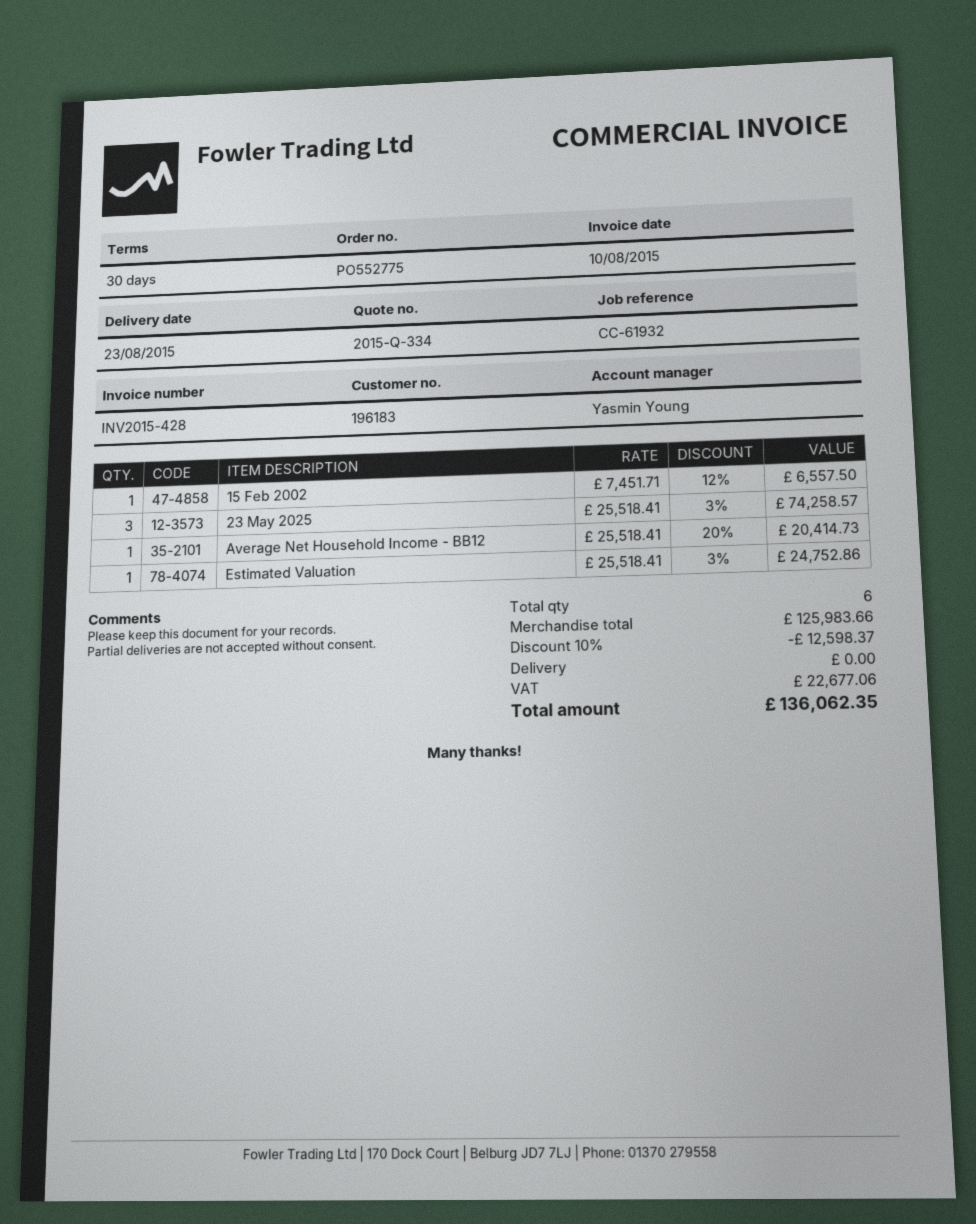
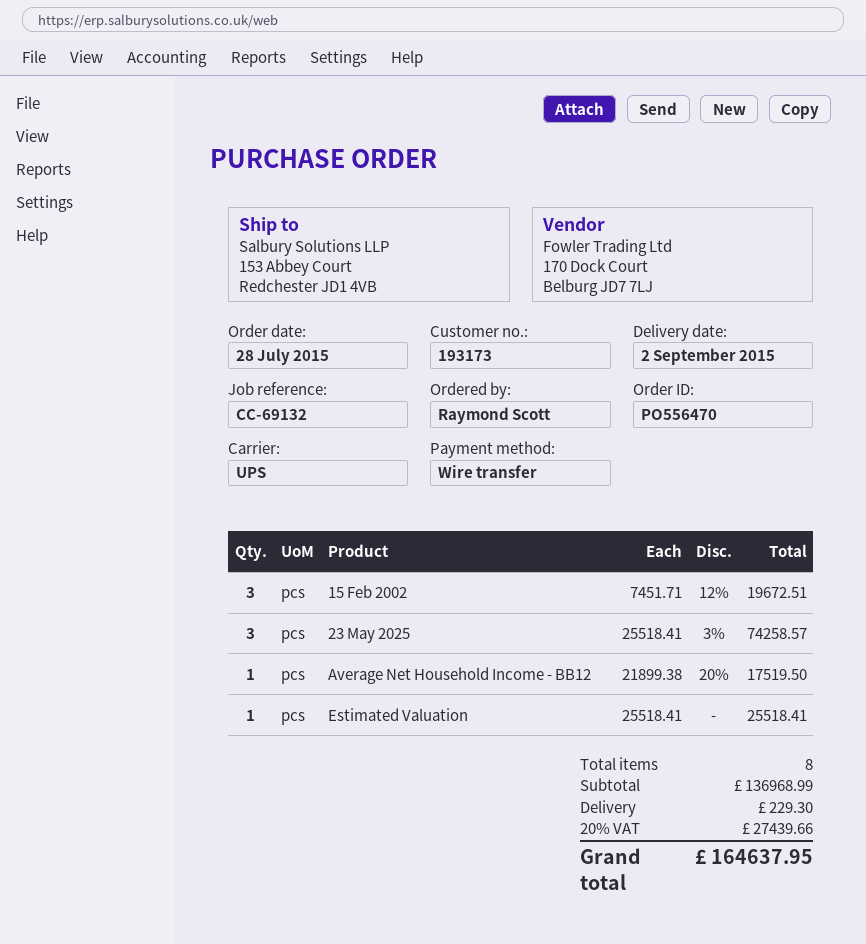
order number: PO552775 -> PO556470
delivery date: 2015-08-23 -> 2015-09-02
customer number: 196183 -> 193173
reference: CC-61932 -> CC-69132
15 Feb 2002: 1 x 7451.71 - 12% = 6557.50 -> 3 x 7451.71 - 12% = 19672.51
Average Net Household Income - BB12: 1 x 25518.41 - 20% = 20414.73 -> 1 x 21899.38 - 20% = 17519.50
Estimated Valuation: 1 x 25518.41 - 3% = 24752.86 -> 1 x 25518.41 = 25518.41
total quantity: 6 -> 8
subtotal: 125983.66 -> 136968.99
discount: 10% = 12598.37 -> none
shipping: 0.00 -> 229.30
tax: 22677.06 -> 27439.66
total: 136062.35 -> 164637.95

